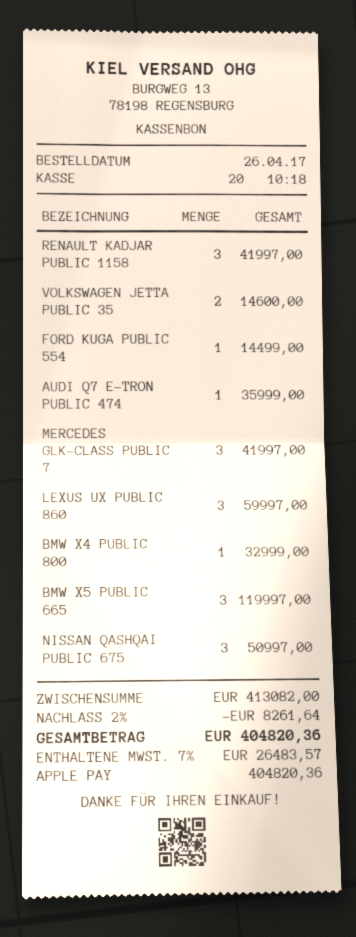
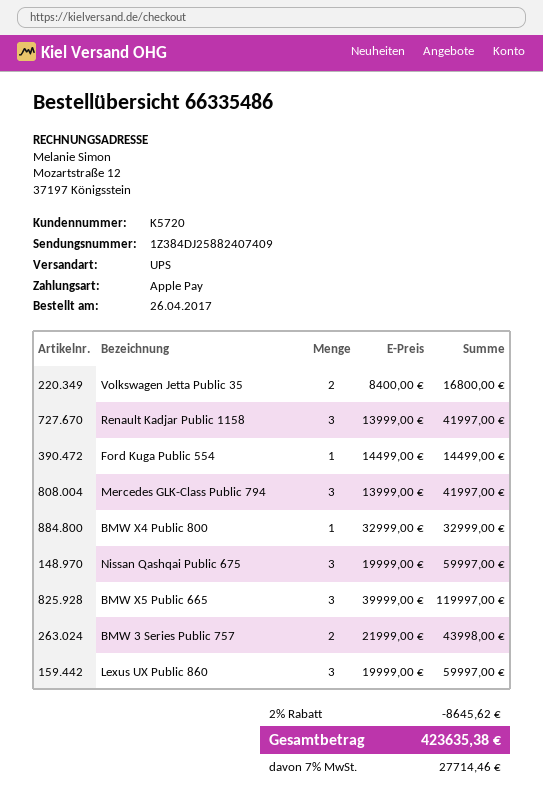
VOLKSWAGEN JETTA PUBLIC 35: 2 for 14600.00 -> 2 for 16800.00
AUDI Q7 E-TRON PUBLIC 474: 1 for 35999.00 -> none
NISSAN QASHQAI PUBLIC 675: 3 for 50997.00 -> 3 for 59997.00
BMW 3 Series Public 757: none -> 2 for 43998.00
discount: 2% = 8261.64 -> 2% = 8645.62
tax: 7% = 26483.57 -> 7% = 27714.46
total: 404820.36 -> 423635.38

